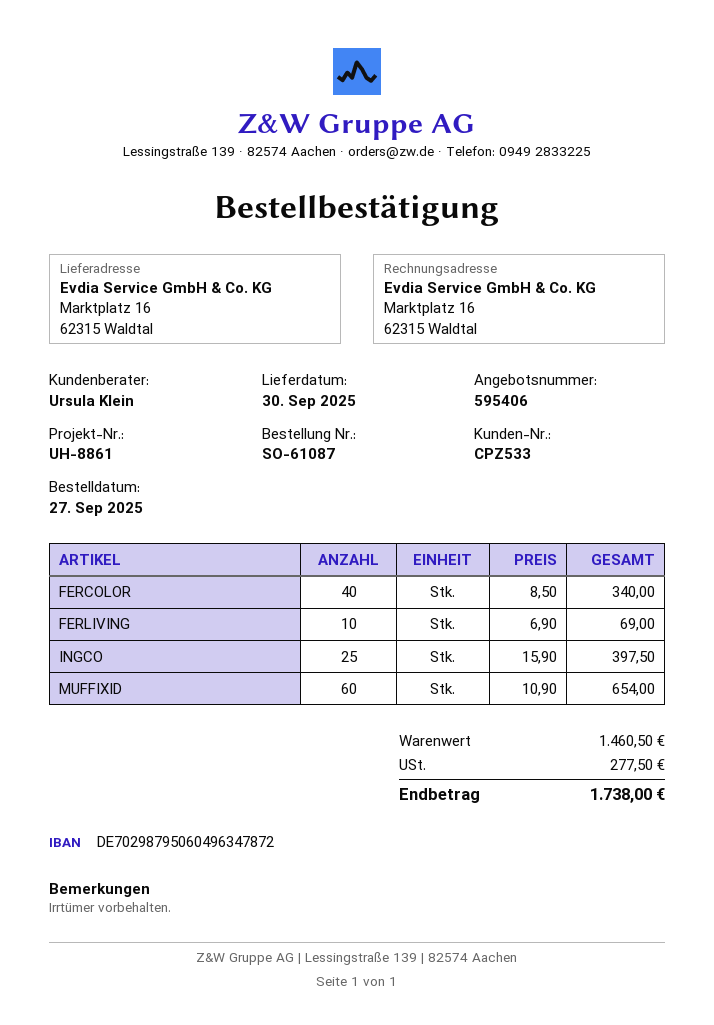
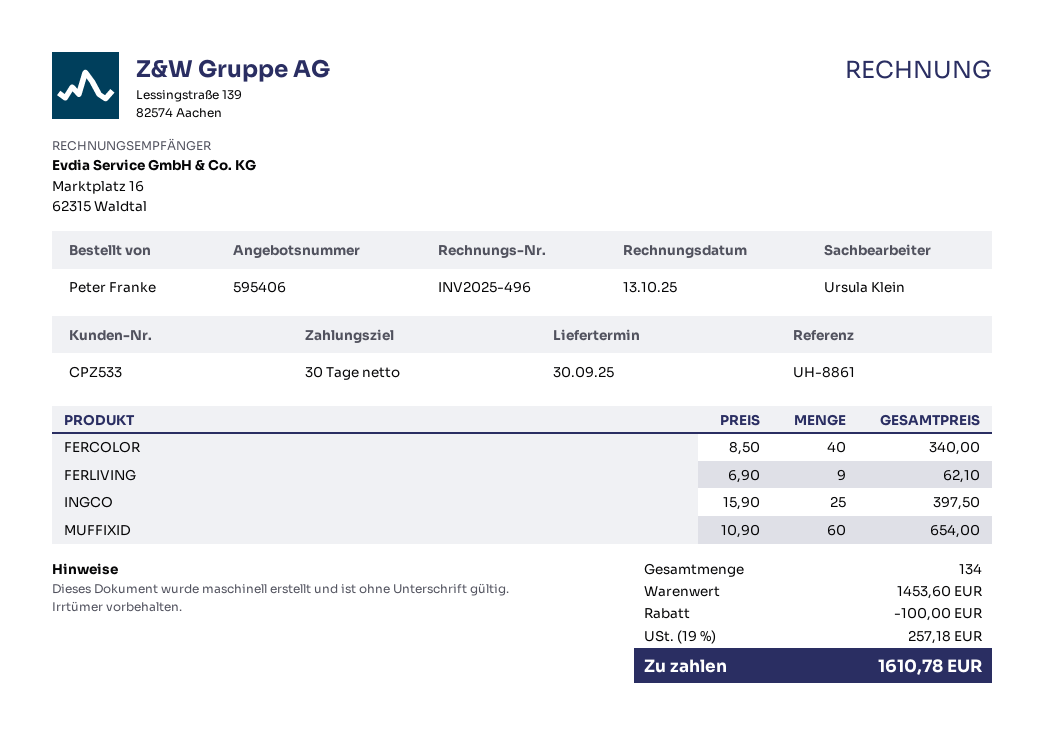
FERLIVING: 10 x 6.90 = 69.00 -> 9 x 6.90 = 62.10
subtotal: 1460.50 -> 1453.60
discount: none -> 100.00
tax: 277.50 -> 257.18
total: 1738.00 -> 1610.78

